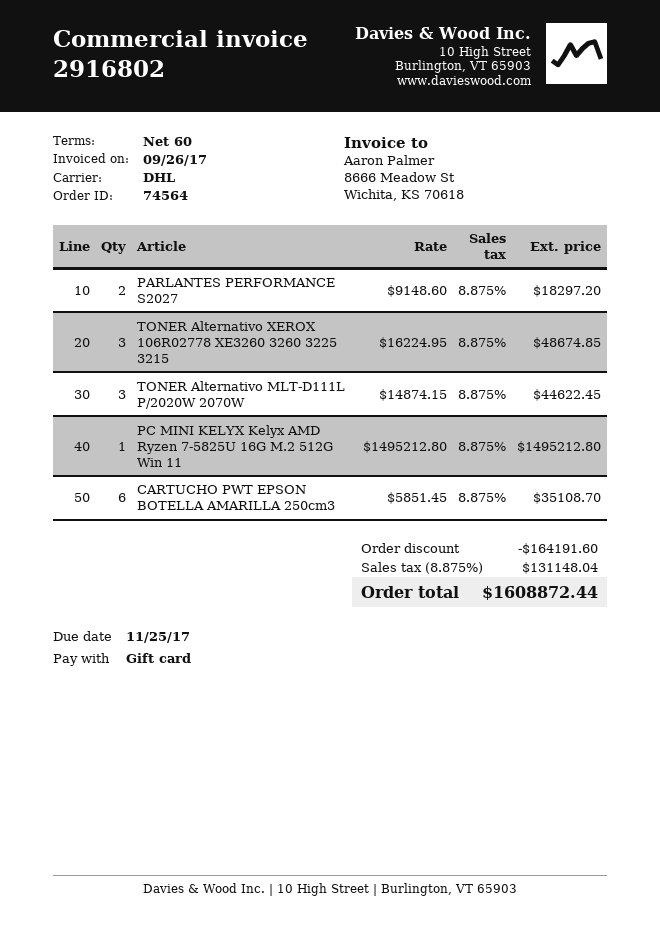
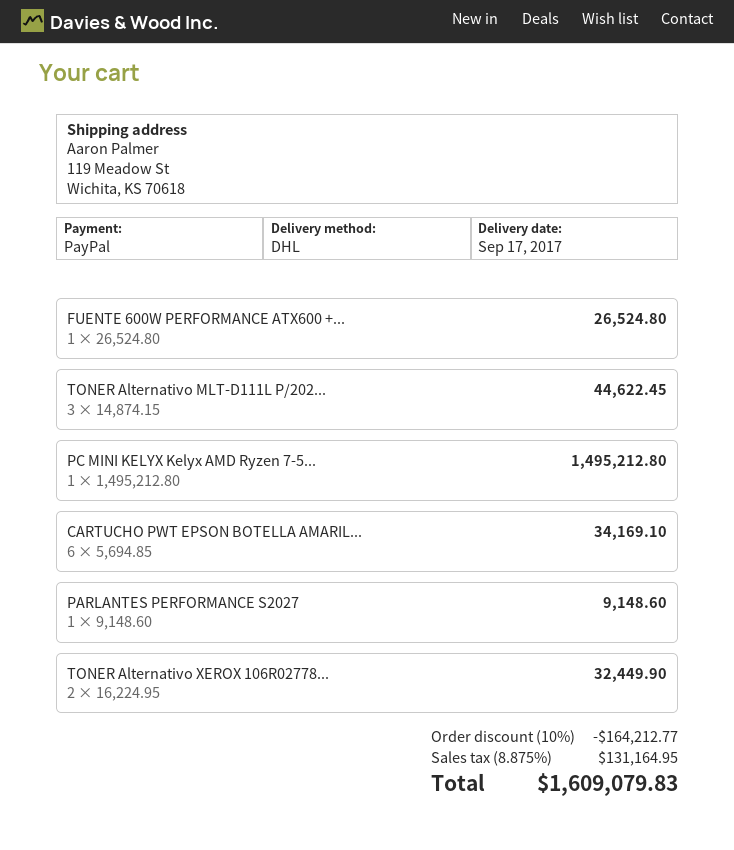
payment method: gift card -> PayPal
PARLANTES PERFORMANCE S2027: 2 x 9148.60 = 18297.20 -> 1 x 9148.60 = 9148.60
TONER Alternativo XEROX 106R02778 XE3260 3260 3225 3215: 3 x 16224.95 = 48674.85 -> 2 x 16224.95 = 32449.90
CARTUCHO PWT EPSON BOTELLA AMARILLA 250cm3: 6 x 5851.45 = 35108.70 -> 6 x 5694.85 = 34169.10
FUENTE 600W PERFORMANCE ATX600 +...: none -> 1 x 26524.80 = 26524.80
discount: 164191.60 -> 164212.77
tax: 8.875% = 131148.04 -> 8.875% = 131164.95
total: 1608872.44 -> 1609079.83

